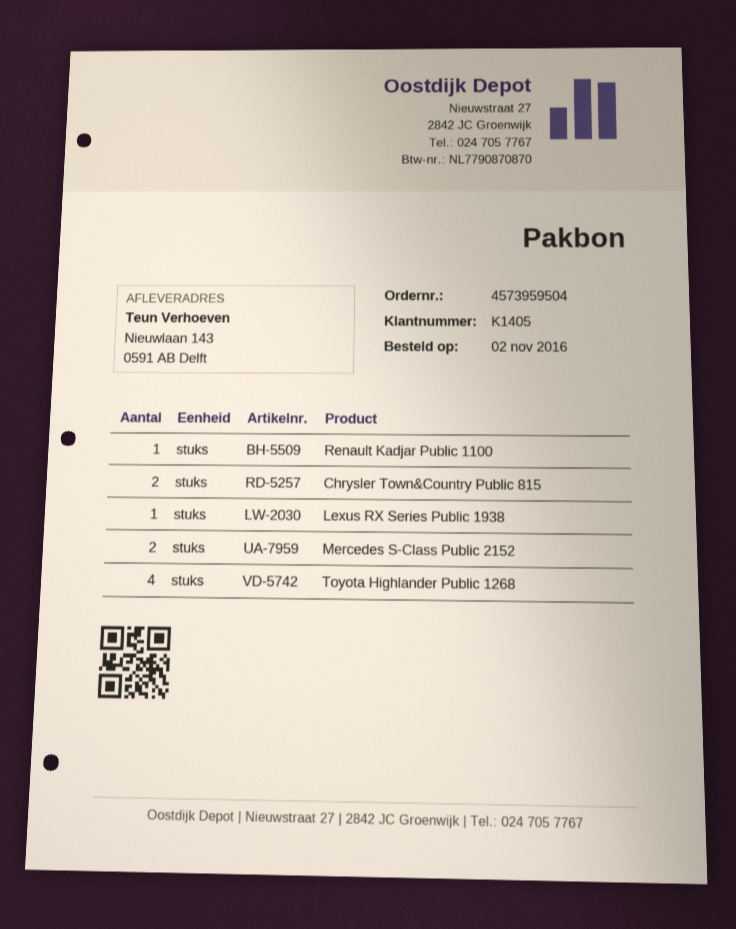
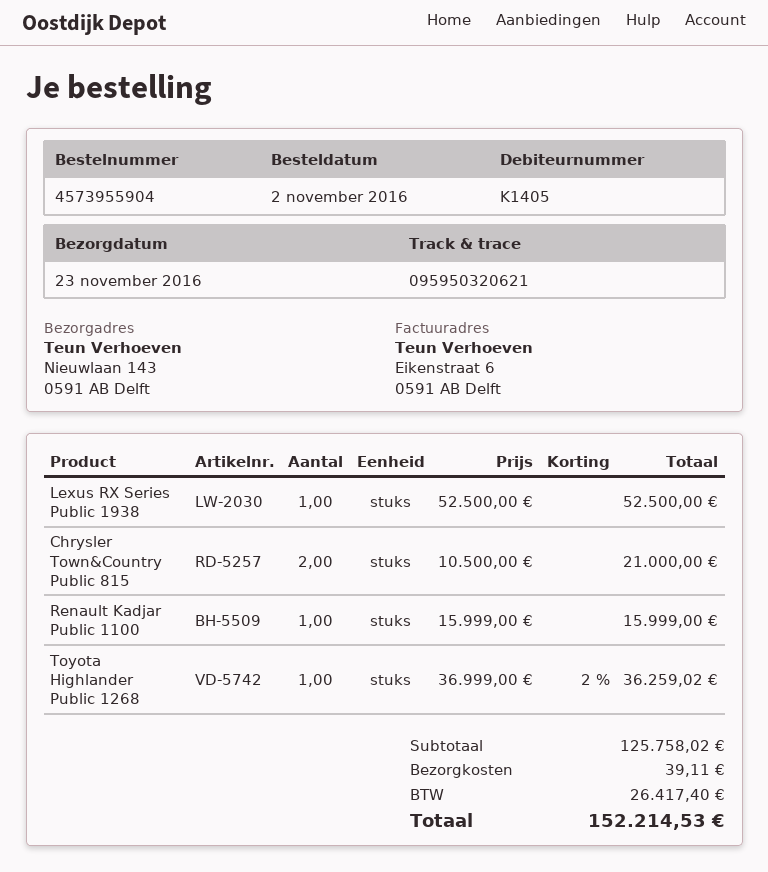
order number: 4573959504 -> 4573955904
Mercedes S-Class Public 2152: 2 -> none
Toyota Highlander Public 1268: 4 -> 1

